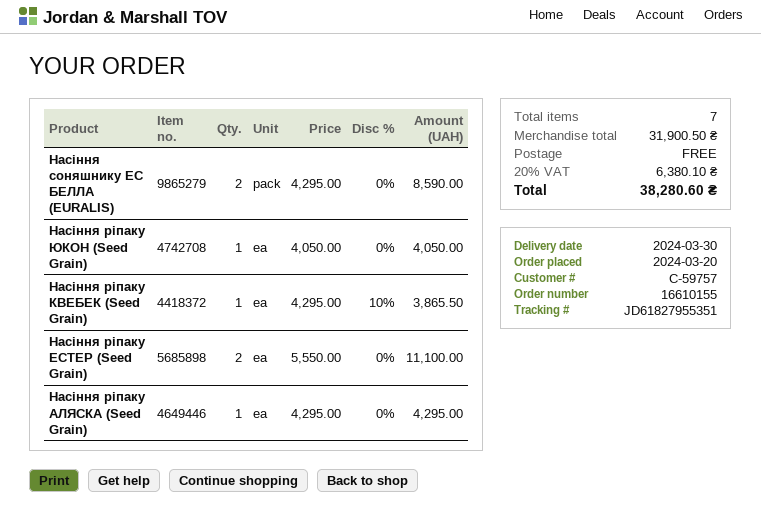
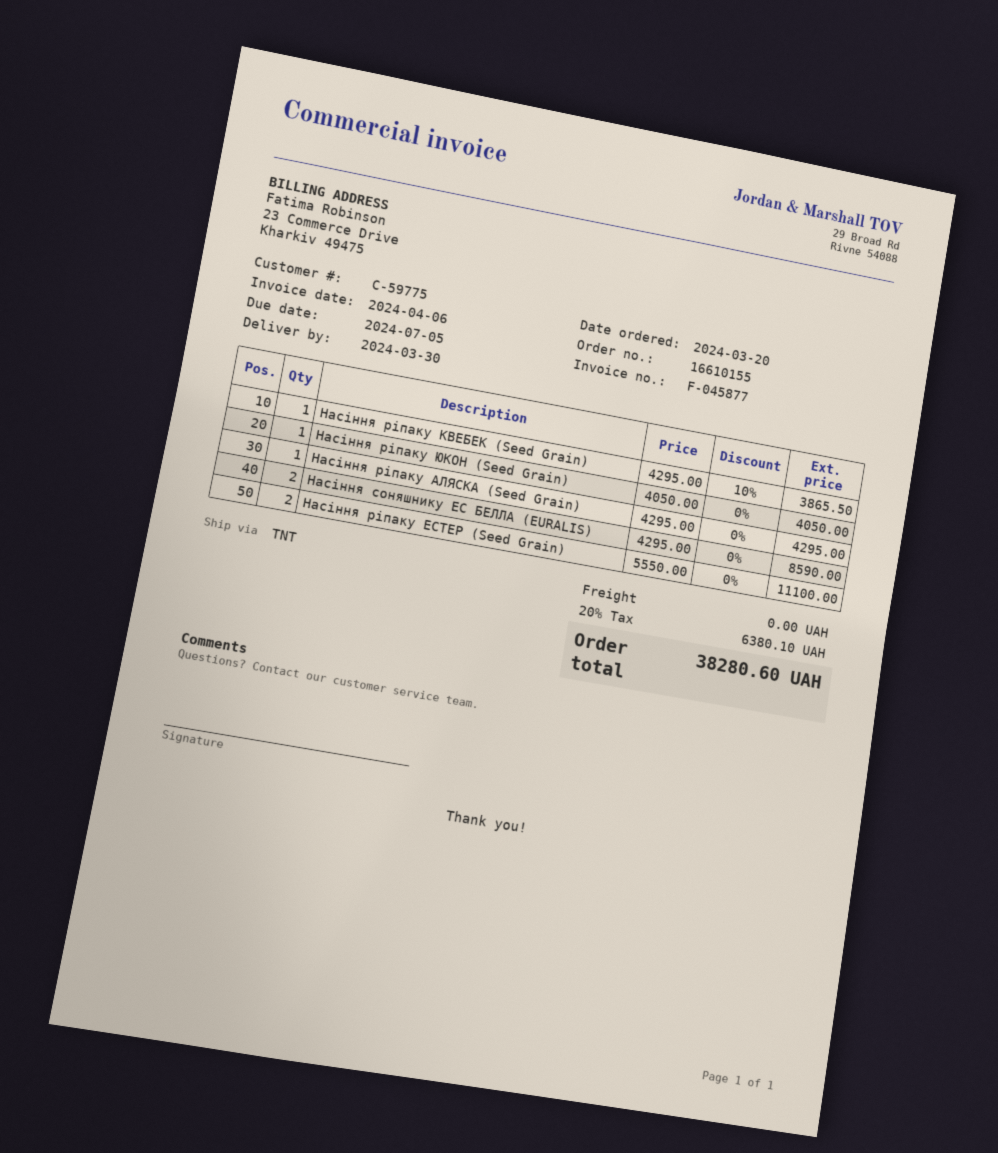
customer number: C-59757 -> C-59775

